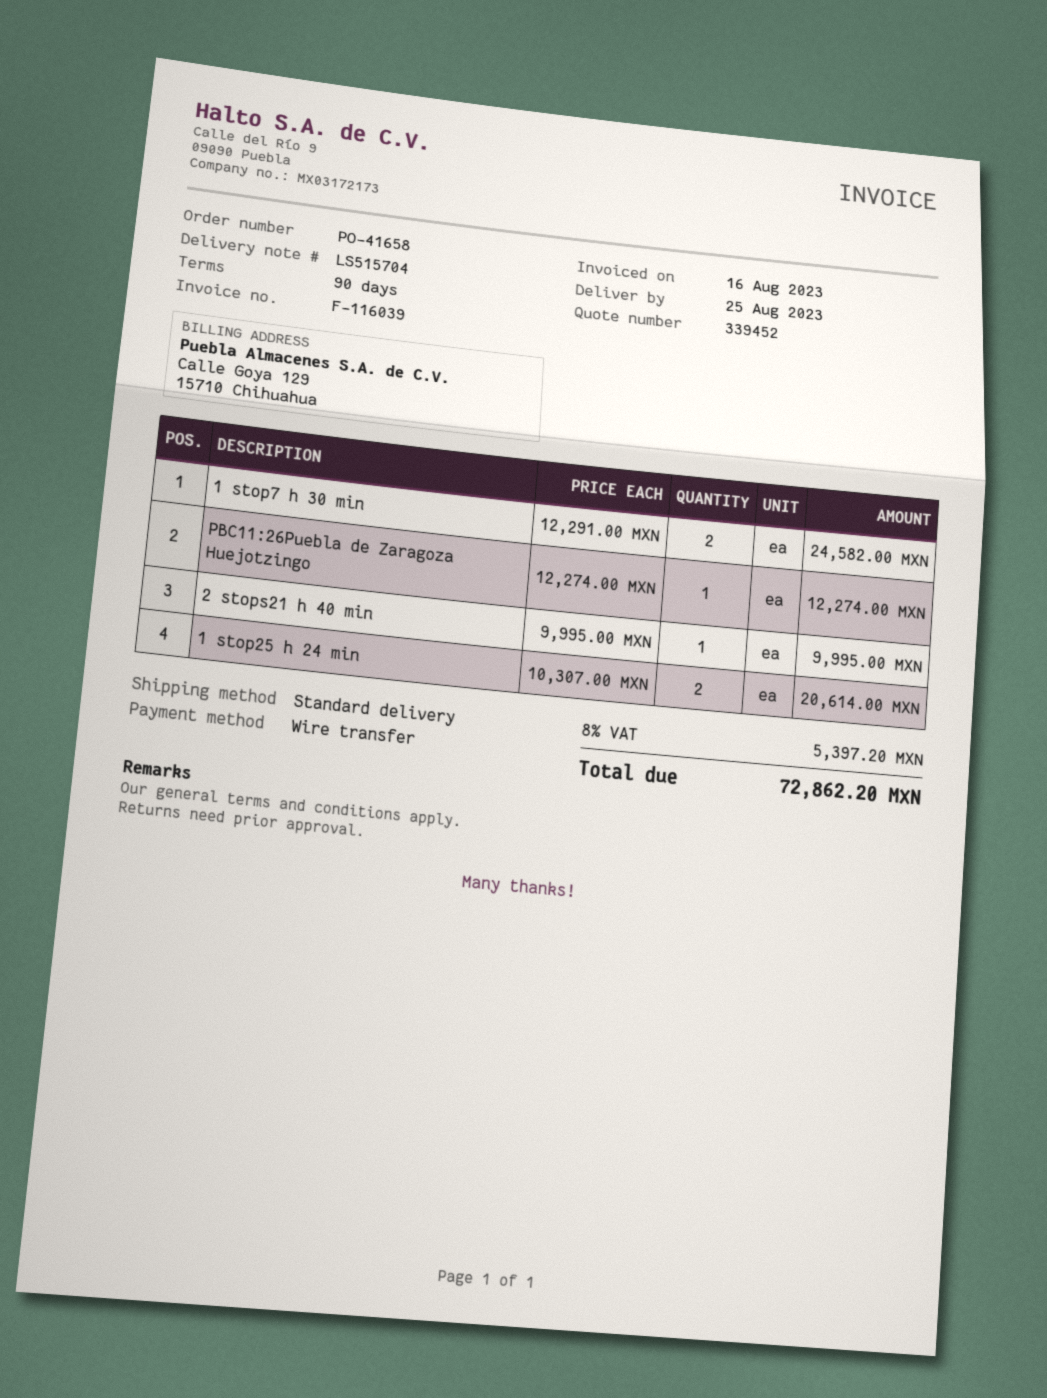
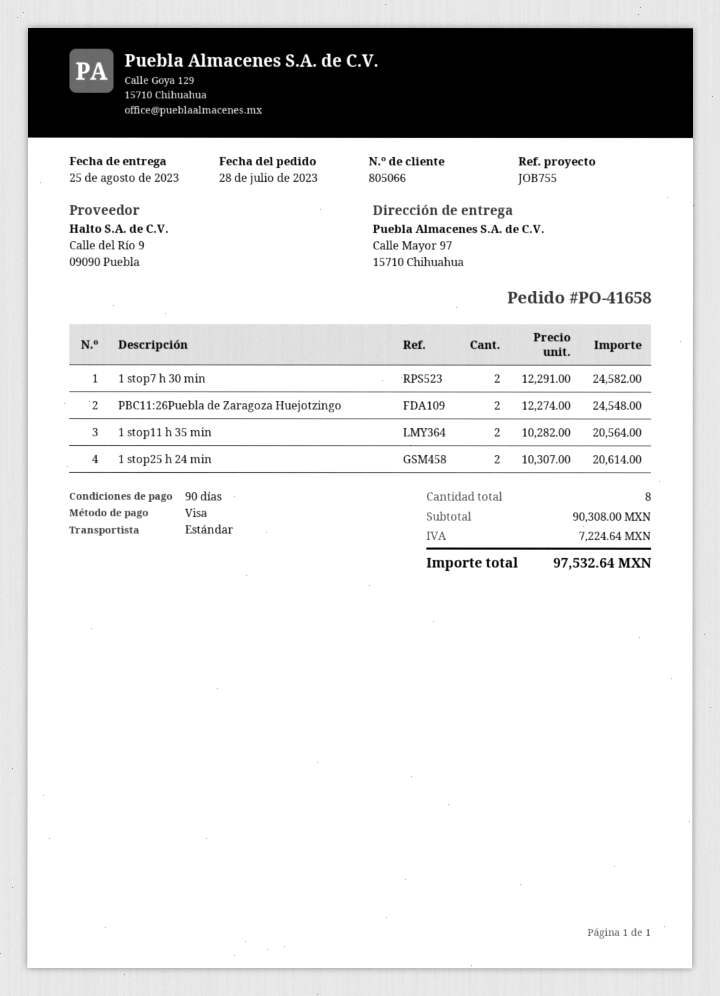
payment method: bank transfer -> Visa
PBC11:26Puebla de Zaragoza Huejotzingo: 1 x 12274.00 = 12274.00 -> 2 x 12274.00 = 24548.00
2 stops21 h 40 min: 1 x 9995.00 = 9995.00 -> none
1 stop11 h 35 min: none -> 2 x 10282.00 = 20564.00
tax: 5397.20 -> 7224.64
total: 72862.20 -> 97532.64

